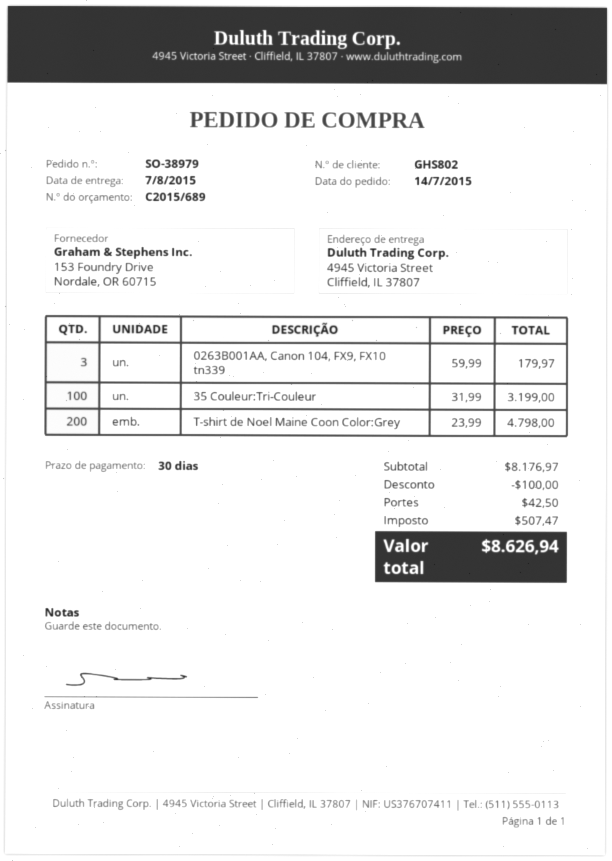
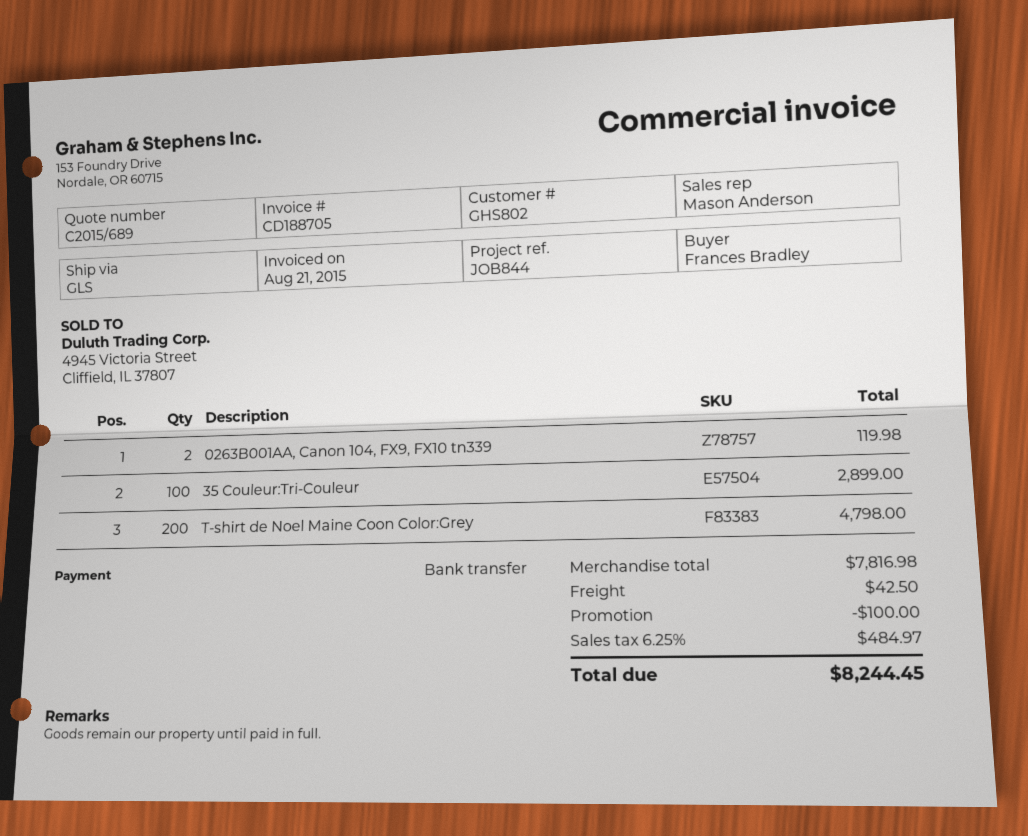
0263B001AA, Canon 104, FX9, FX10 tn339: 3 for 179.97 -> 2 for 119.98
35 Couleur:Tri-Couleur: 100 for 3199.00 -> 100 for 2899.00
subtotal: 8176.97 -> 7816.98
tax: 507.47 -> 484.97
total: 8626.94 -> 8244.45

